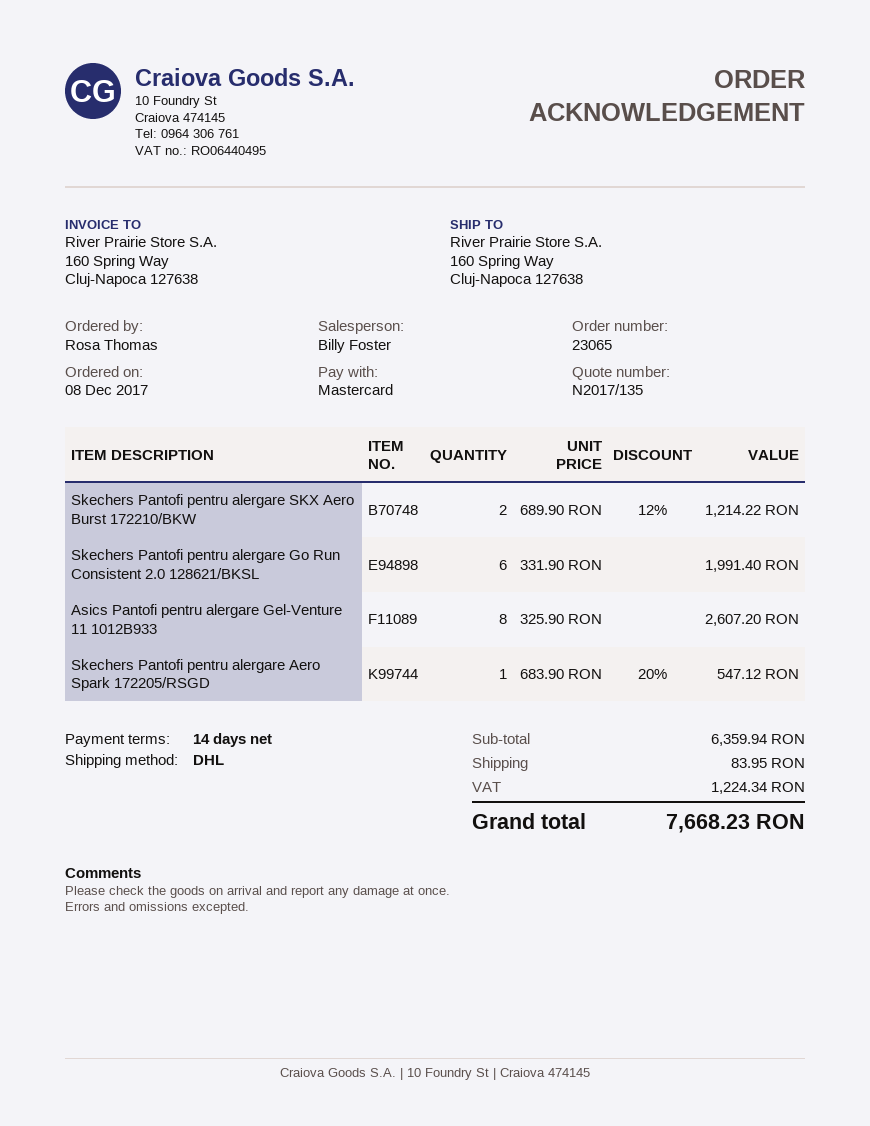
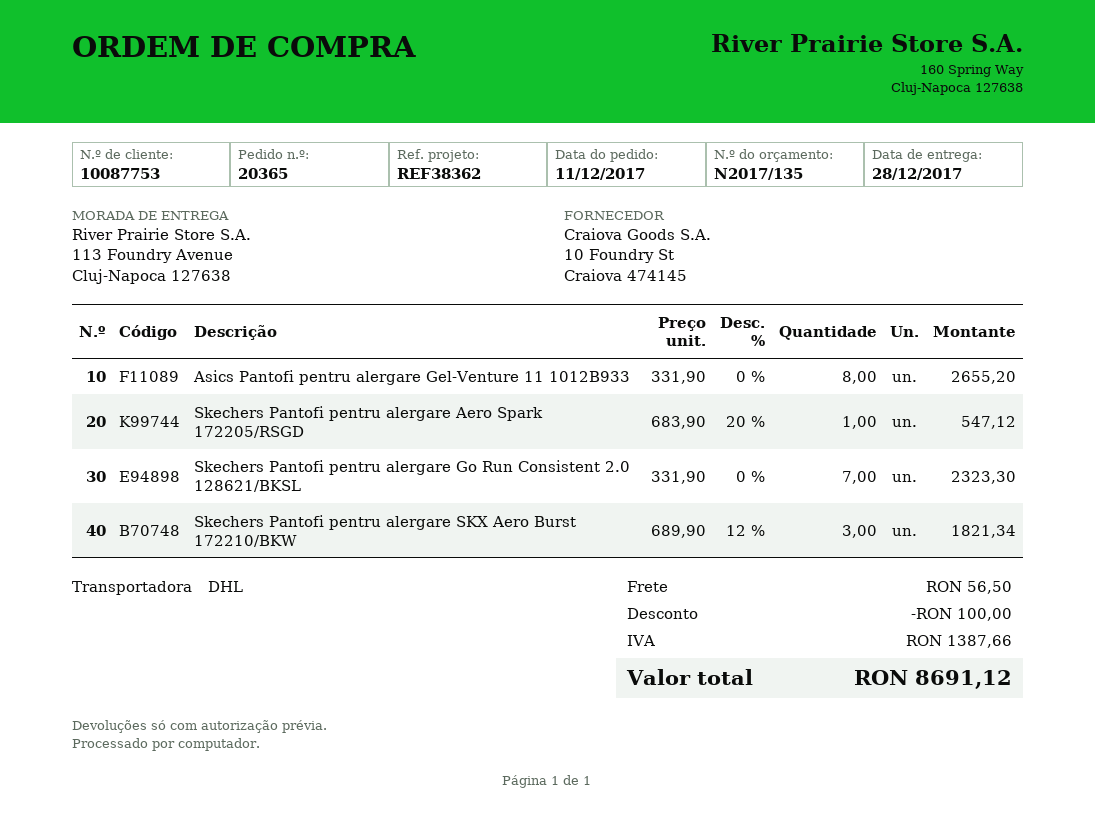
order number: 23065 -> 20365
order date: 2017-12-08 -> 2017-12-11
ship to: 160 Spring Way, Cluj-Napoca 127638 -> 113 Foundry Avenue, Cluj-Napoca 127638
Skechers Pantofi pentru alergare SKX Aero Burst 172210/BKW: 2 x 689.90 - 12% = 1214.22 -> 3 x 689.90 - 12% = 1821.34
Skechers Pantofi pentru alergare Go Run Consistent 2.0 128621/BKSL: 6 x 331.90 = 1991.40 -> 7 x 331.90 = 2323.30
Asics Pantofi pentru alergare Gel-Venture 11 1012B933: 8 x 325.90 = 2607.20 -> 8 x 331.90 = 2655.20
discount: none -> 100.00
shipping: 83.95 -> 56.50
tax: 1224.34 -> 1387.66
total: 7668.23 -> 8691.12

